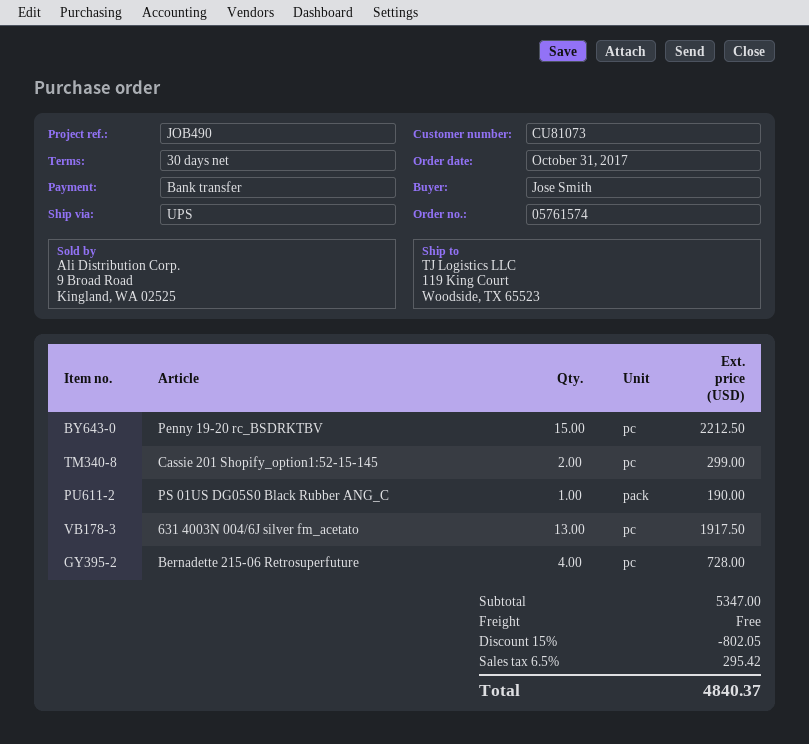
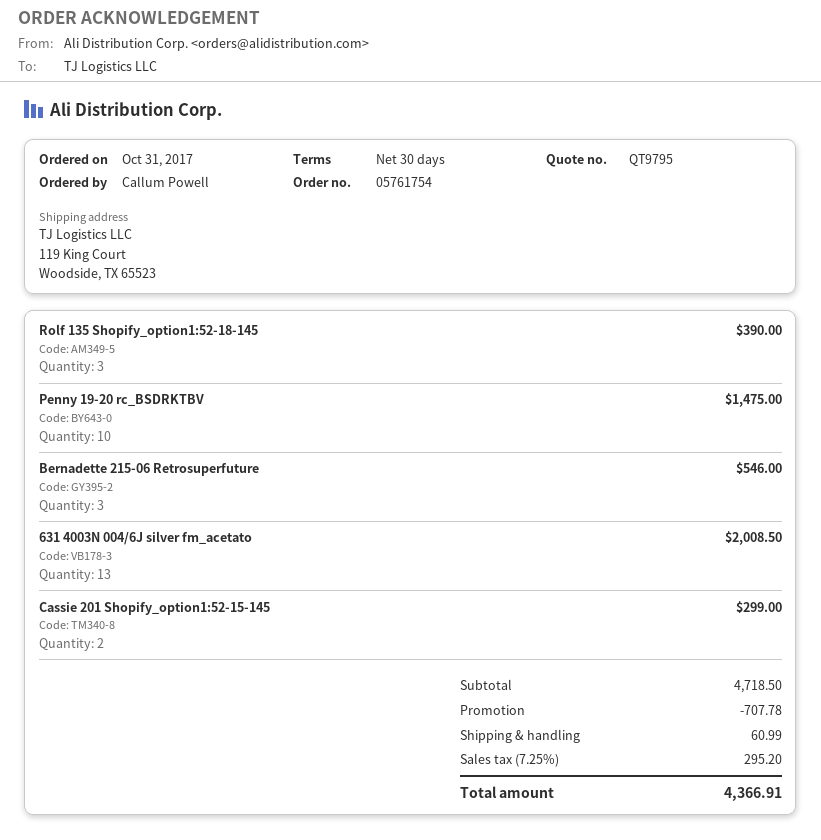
order number: 05761574 -> 05761754
ordered by: Jose Smith -> Callum Powell
Penny 19-20 rc_BSDRKTBV: 15 for 2212.50 -> 10 for 1475.00
PS 01US DG05S0 Black Rubber ANG_C: 1 for 190.00 -> none
631 4003N 004/6J silver fm_acetato: 13 for 1917.50 -> 13 for 2008.50
Bernadette 215-06 Retrosuperfuture: 4 for 728.00 -> 3 for 546.00
Rolf 135 Shopify_option1:52-18-145: none -> 3 for 390.00
subtotal: 5347.00 -> 4718.50
discount: 802.05 -> 707.78
shipping: 0.00 -> 60.99
tax: 6.5% = 295.42 -> 7.25% = 295.20
total: 4840.37 -> 4366.91

